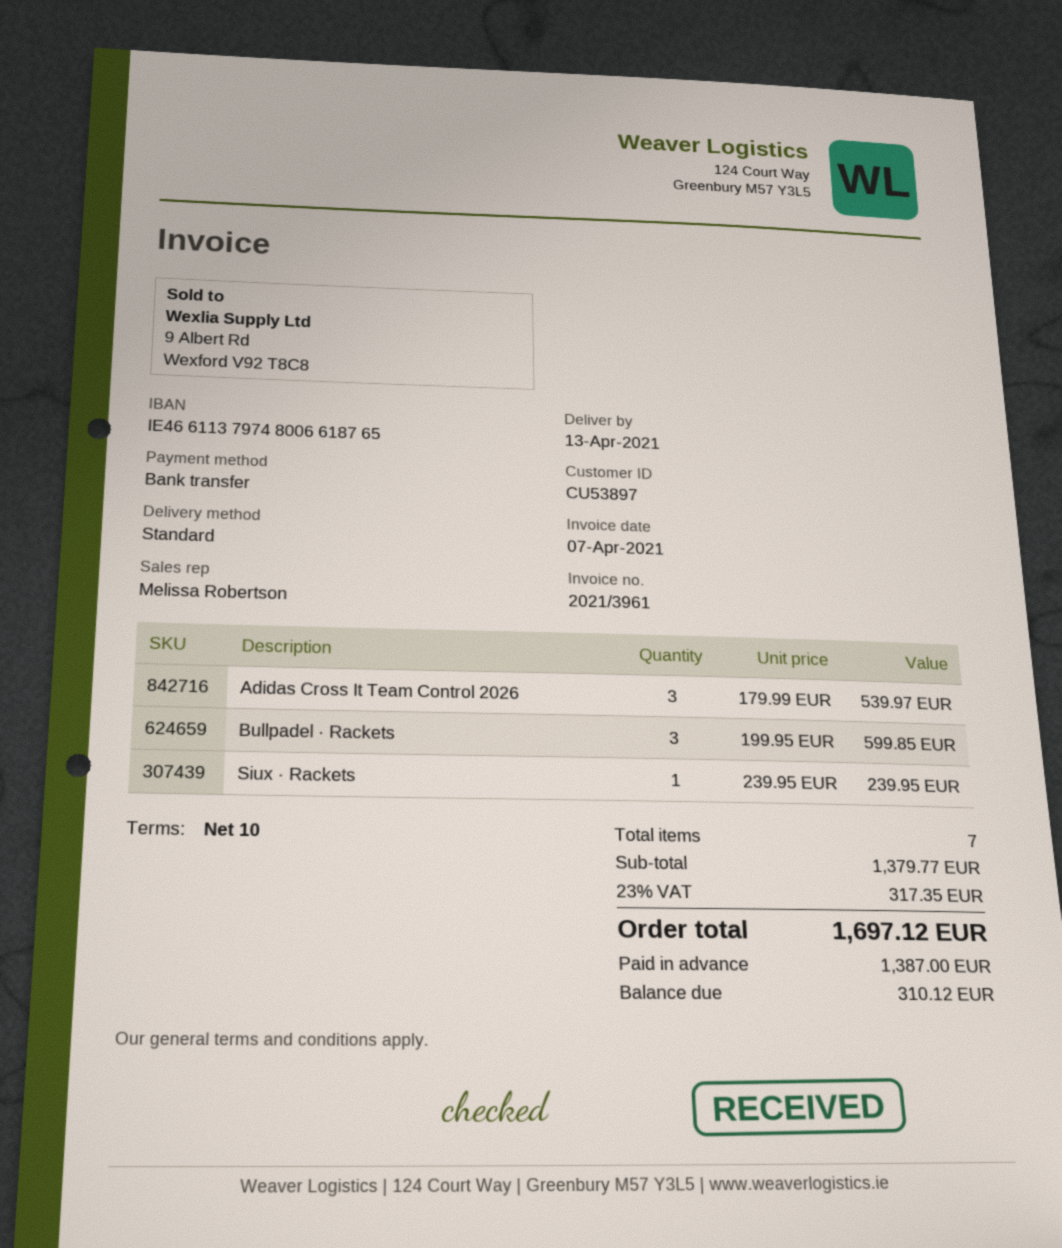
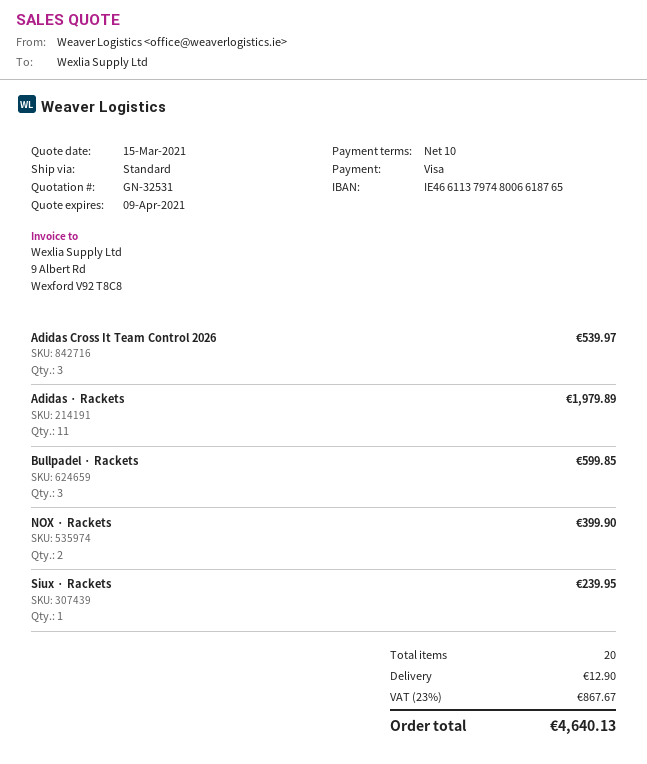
payment method: bank transfer -> Visa
Adidas · Rackets: none -> 11 for 1979.89
NOX · Rackets: none -> 2 for 399.90
total quantity: 7 -> 20
shipping: none -> 12.90
tax: 23% = 317.35 -> 23% = 867.67
total: 1697.12 -> 4640.13

